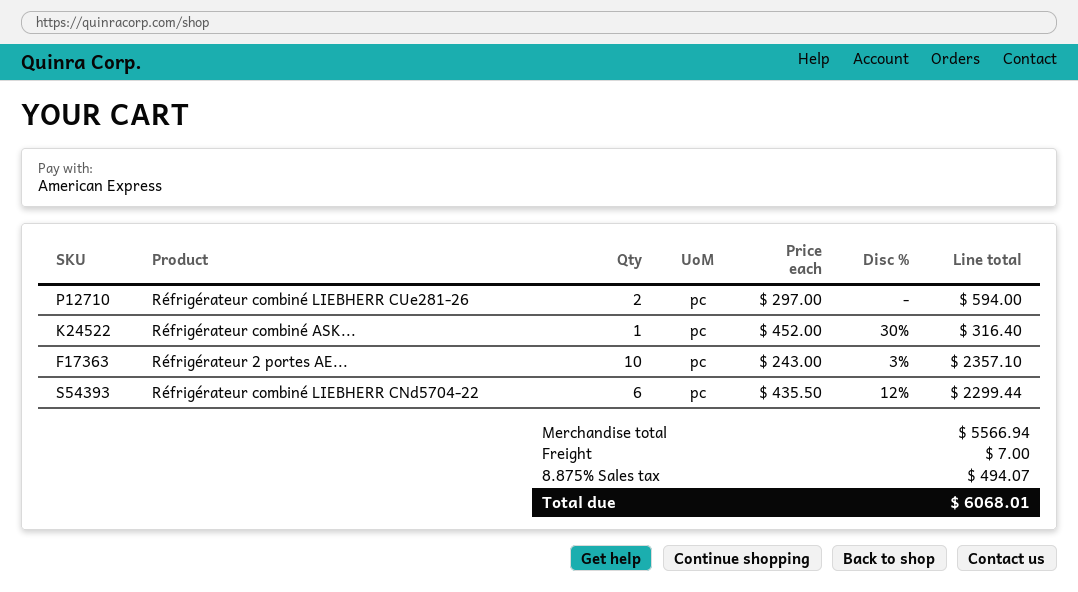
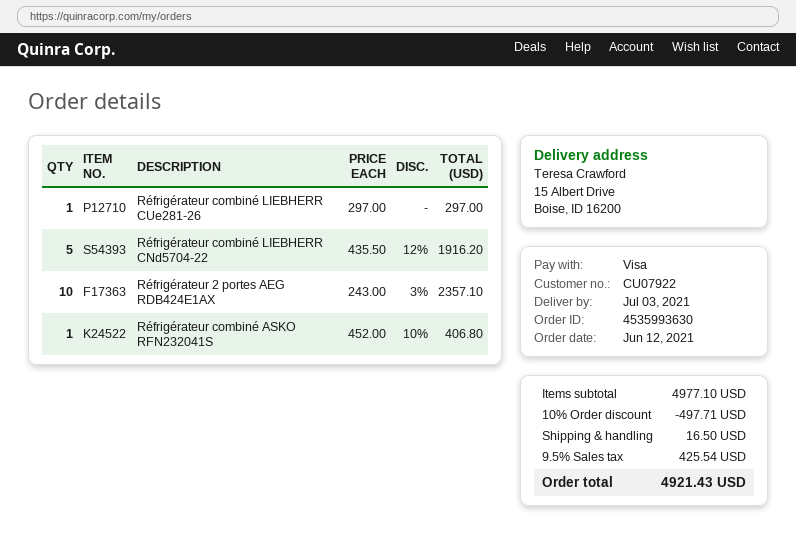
payment method: American Express -> Visa
Réfrigérateur combiné LIEBHERR CUe281-26: 2 x 297.00 = 594.00 -> 1 x 297.00 = 297.00
Réfrigérateur combiné ASK...: 1 x 452.00 - 30% = 316.40 -> 1 x 452.00 - 10% = 406.80
Réfrigérateur combiné LIEBHERR CNd5704-22: 6 x 435.50 - 12% = 2299.44 -> 5 x 435.50 - 12% = 1916.20
subtotal: 5566.94 -> 4977.10
discount: none -> 10% = 497.71
shipping: 7.00 -> 16.50
tax: 8.875% = 494.07 -> 9.5% = 425.54
total: 6068.01 -> 4921.43

